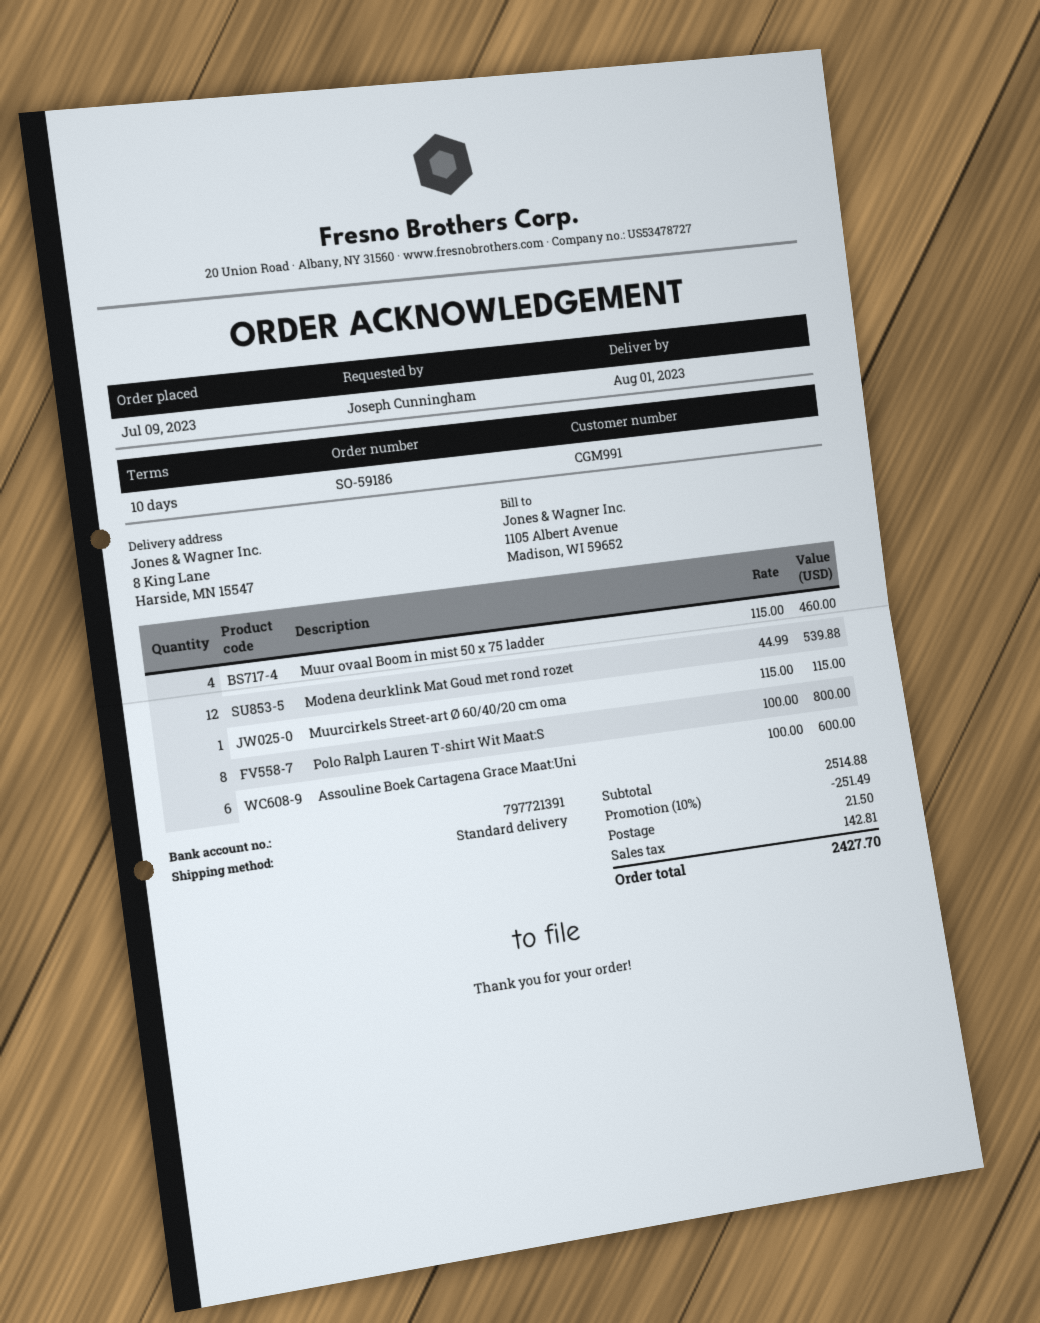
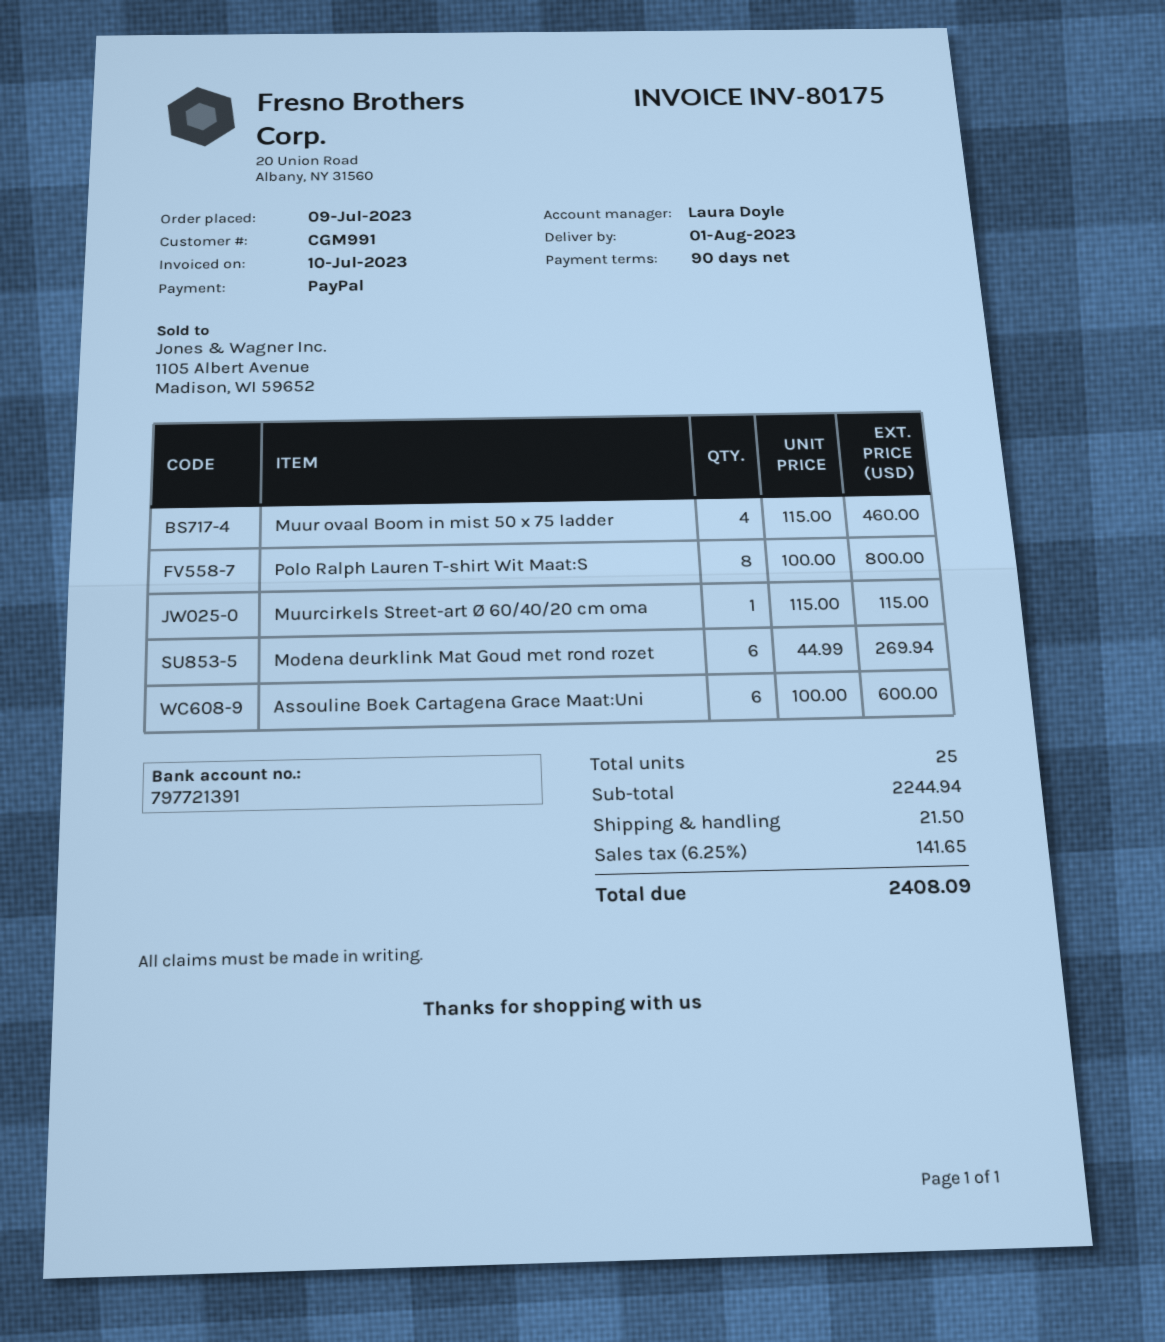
payment terms: 10 days -> 90 days
Modena deurklink Mat Goud met rond rozet: 12 x 44.99 = 539.88 -> 6 x 44.99 = 269.94
subtotal: 2514.88 -> 2244.94
discount: 10% = 251.49 -> none
tax: 142.81 -> 141.65
total: 2427.70 -> 2408.09

